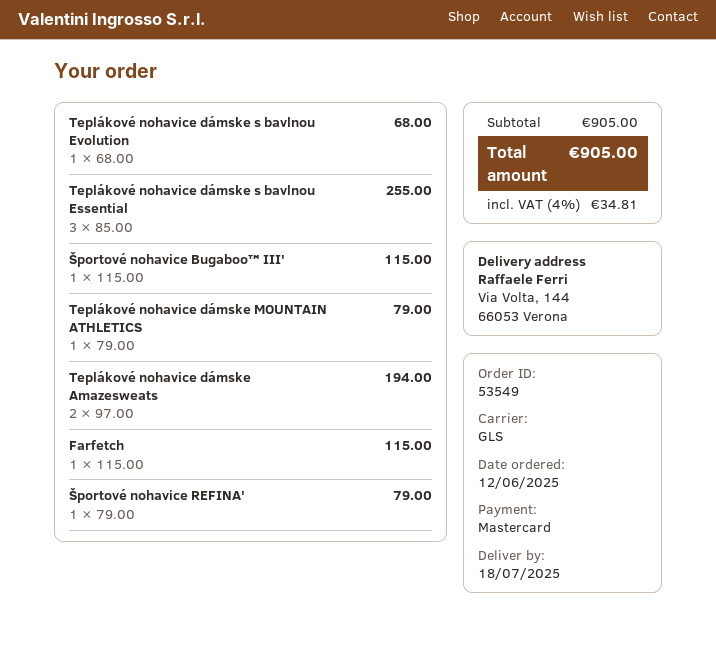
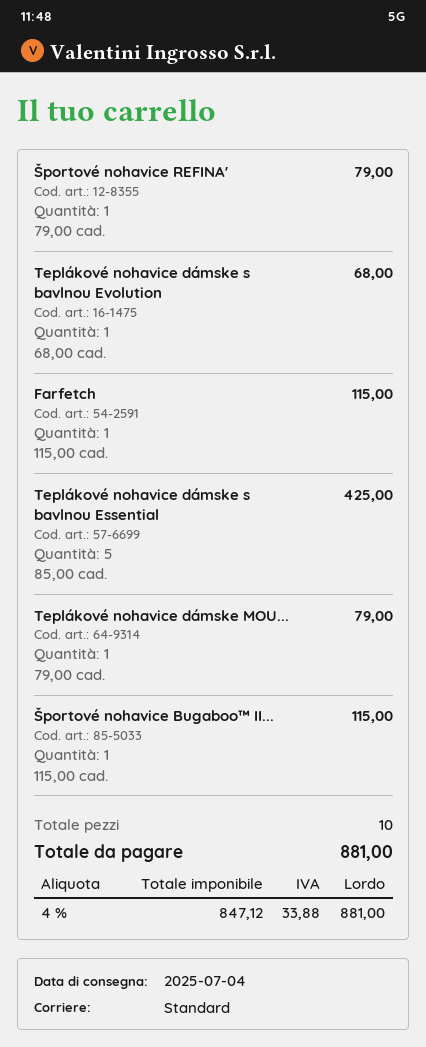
delivery date: 2025-07-18 -> 2025-07-04
shipping method: GLS -> standard
Teplákové nohavice dámske s bavlnou Essential: 3 x 85.00 = 255.00 -> 5 x 85.00 = 425.00
Teplákové nohavice dámske Amazesweats: 2 x 97.00 = 194.00 -> none
tax: 4% = 34.81 -> 4% = 33.88
total: 905.00 -> 881.00

